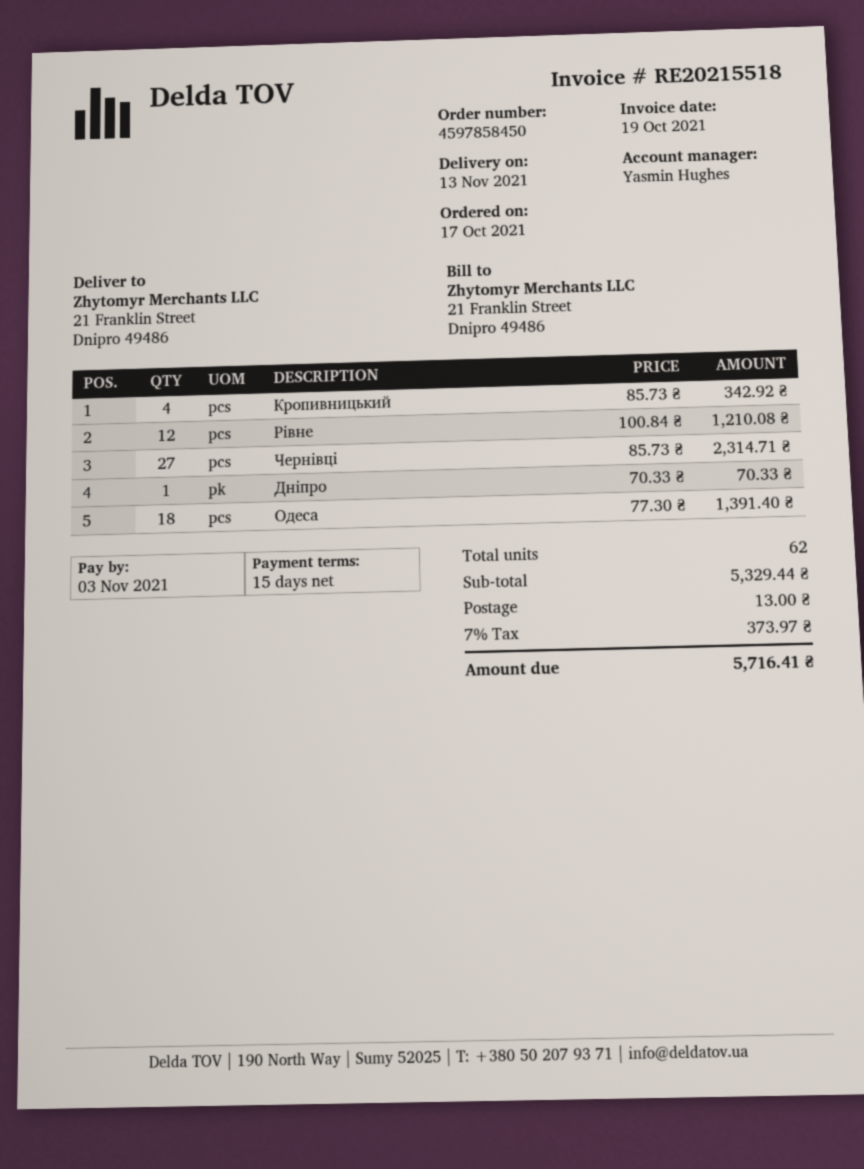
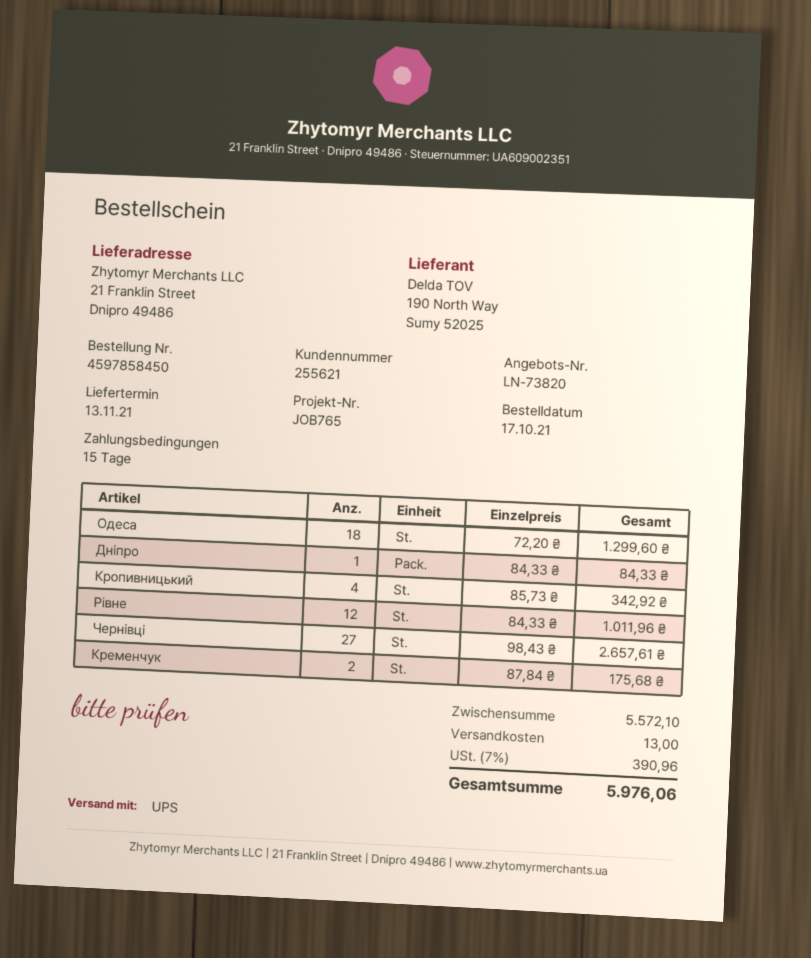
Рівне: 12 x 100.84 = 1210.08 -> 12 x 84.33 = 1011.96
Чернівці: 27 x 85.73 = 2314.71 -> 27 x 98.43 = 2657.61
Дніпро: 1 x 70.33 = 70.33 -> 1 x 84.33 = 84.33
Одеса: 18 x 77.30 = 1391.40 -> 18 x 72.20 = 1299.60
Кременчук: none -> 2 x 87.84 = 175.68
subtotal: 5329.44 -> 5572.10
tax: 7% = 373.97 -> 7% = 390.96
total: 5716.41 -> 5976.06

